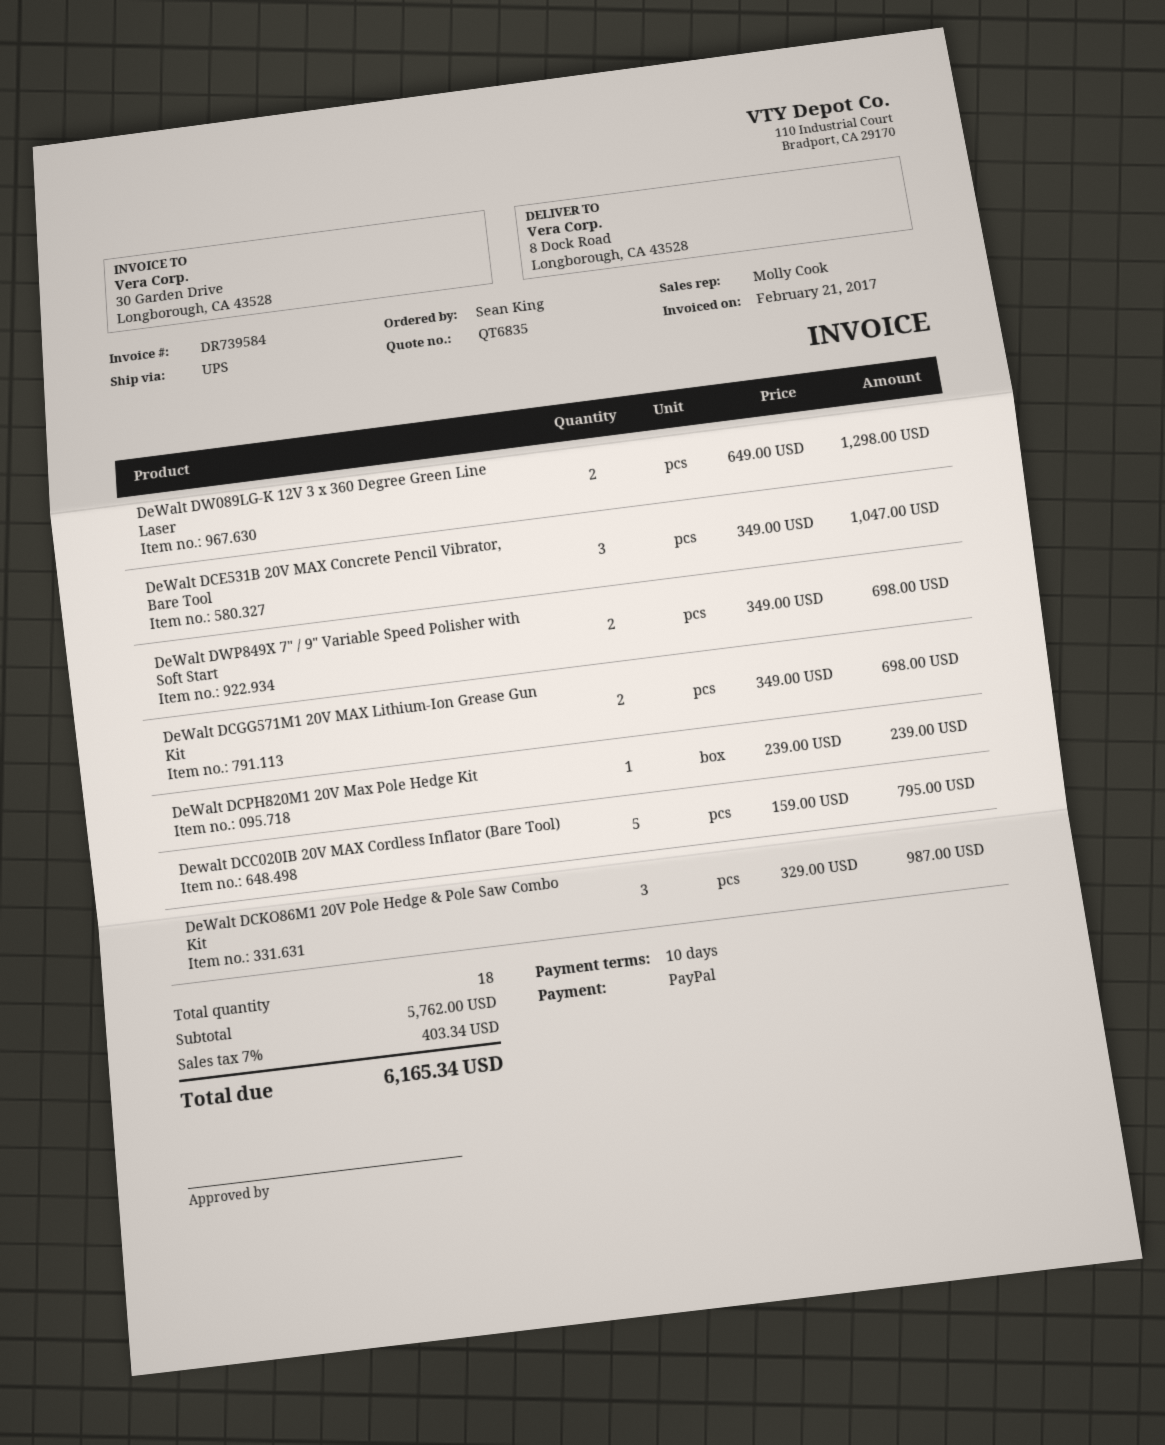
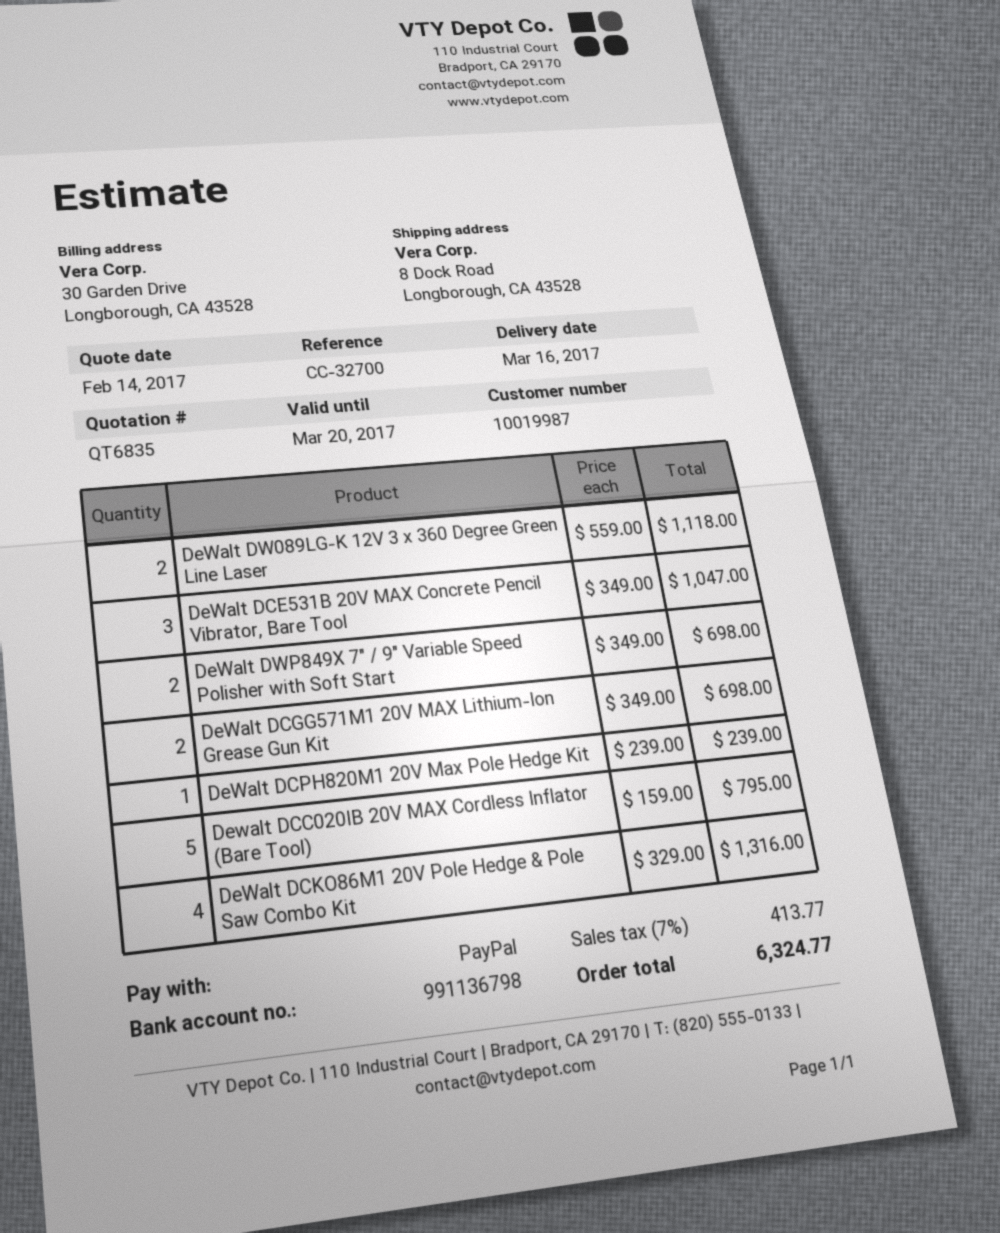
DeWalt DW089LG-K 12V 3 x 360 Degree Green Line Laser: 2 x 649.00 = 1298.00 -> 2 x 559.00 = 1118.00
DeWalt DCKO86M1 20V Pole Hedge & Pole Saw Combo Kit: 3 x 329.00 = 987.00 -> 4 x 329.00 = 1316.00
tax: 7% = 403.34 -> 7% = 413.77
total: 6165.34 -> 6324.77

